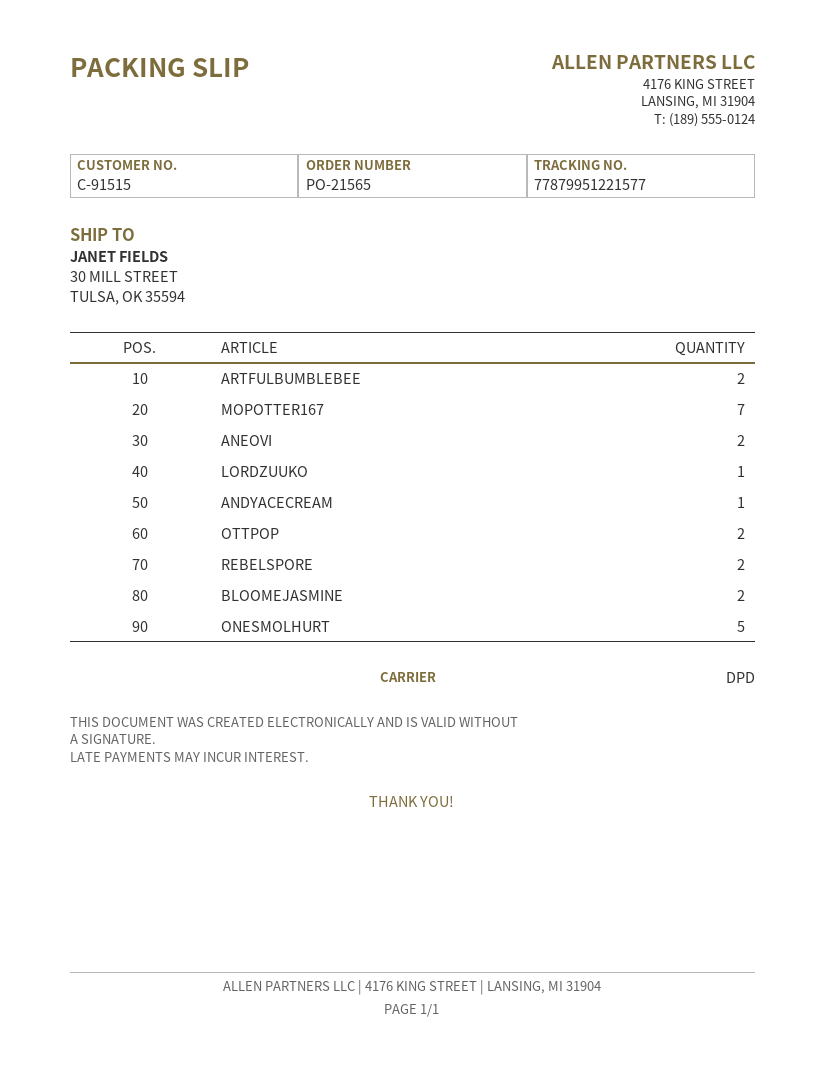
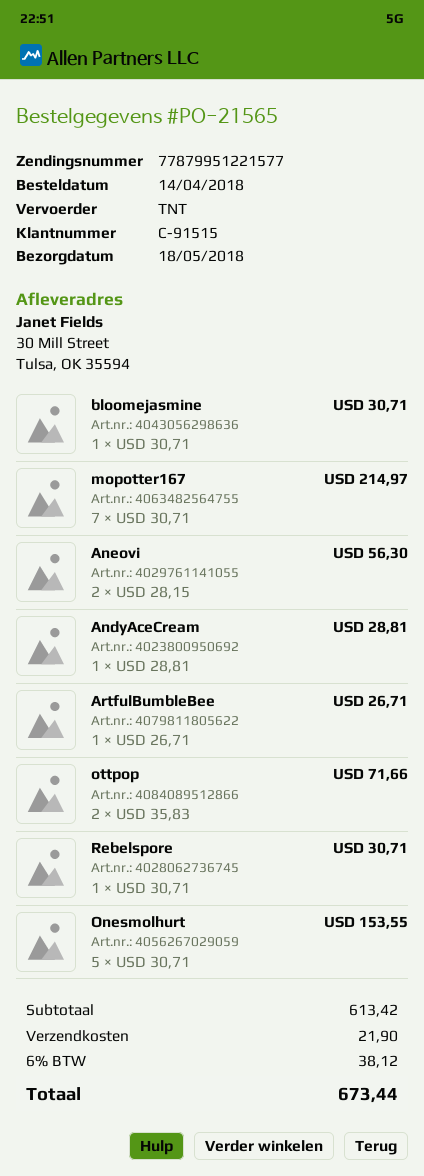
shipping method: DPD -> TNT
ARTFULBUMBLEBEE: 2 -> 1
LORDZUUKO: 1 -> none
REBELSPORE: 2 -> 1
BLOOMEJASMINE: 2 -> 1

